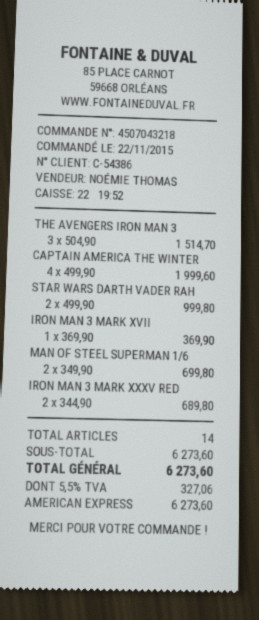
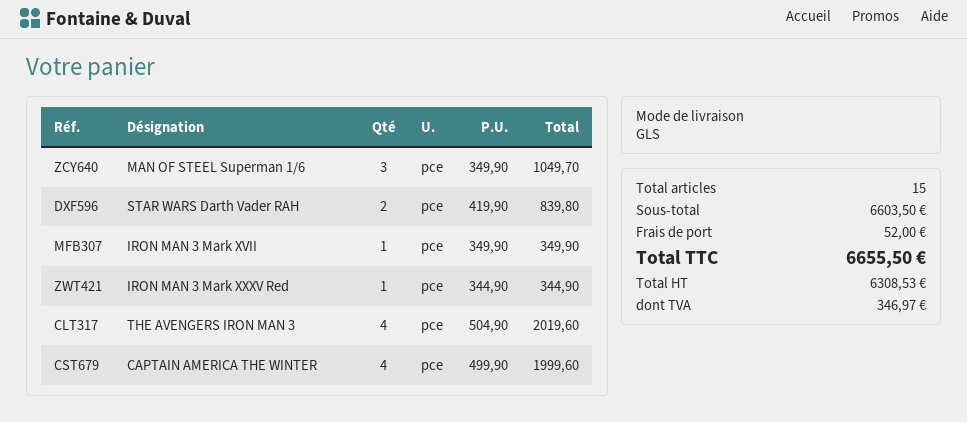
THE AVENGERS IRON MAN 3: 3 x 504.90 = 1514.70 -> 4 x 504.90 = 2019.60
STAR WARS DARTH VADER RAH: 2 x 499.90 = 999.80 -> 2 x 419.90 = 839.80
IRON MAN 3 MARK XVII: 1 x 369.90 = 369.90 -> 1 x 349.90 = 349.90
MAN OF STEEL SUPERMAN 1/6: 2 x 349.90 = 699.80 -> 3 x 349.90 = 1049.70
IRON MAN 3 MARK XXXV RED: 2 x 344.90 = 689.80 -> 1 x 344.90 = 344.90
total quantity: 14 -> 15
subtotal: 6273.60 -> 6603.50
shipping: none -> 52.00
tax: 327.06 -> 346.97
total: 6273.60 -> 6655.50

